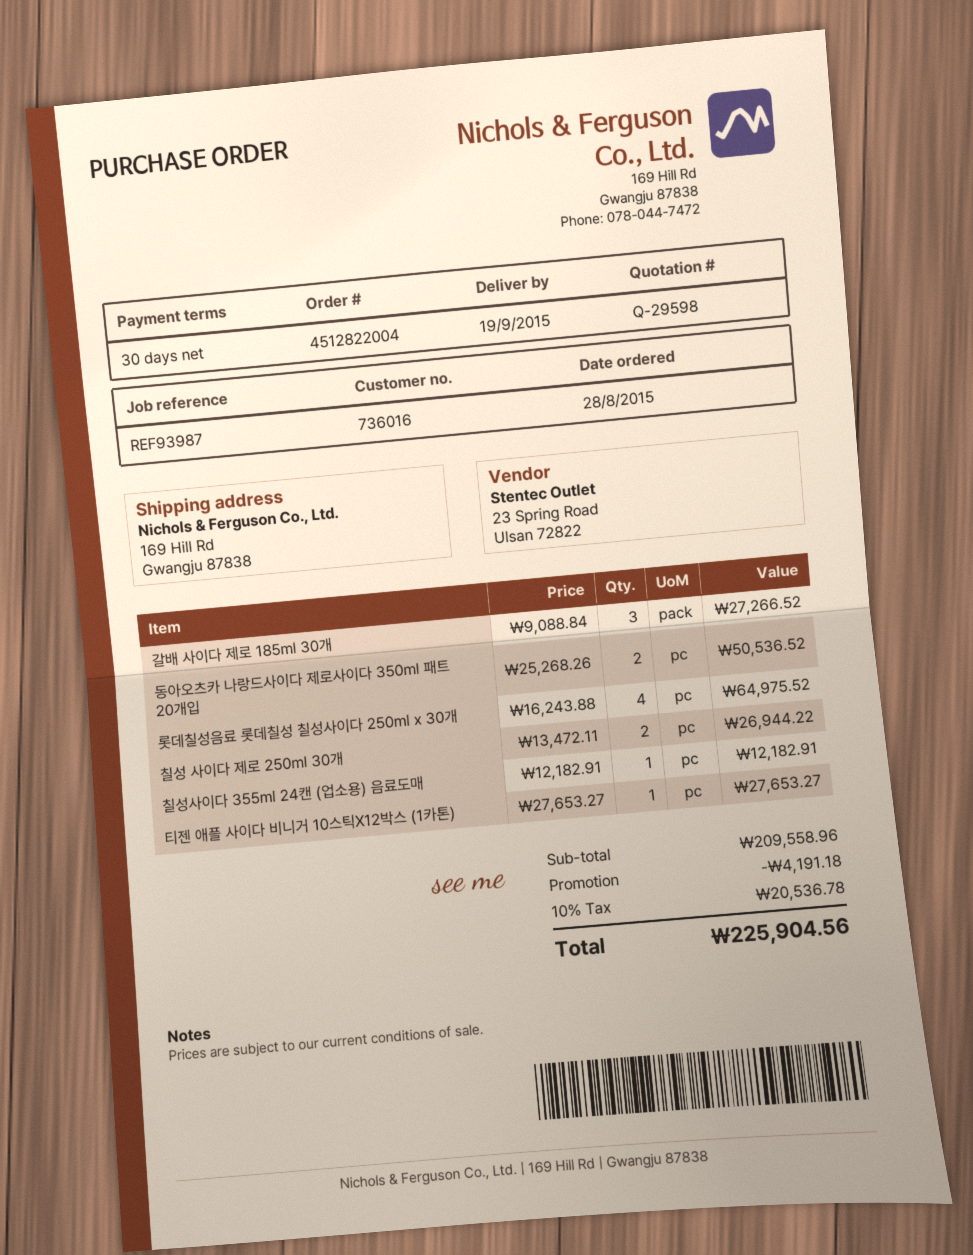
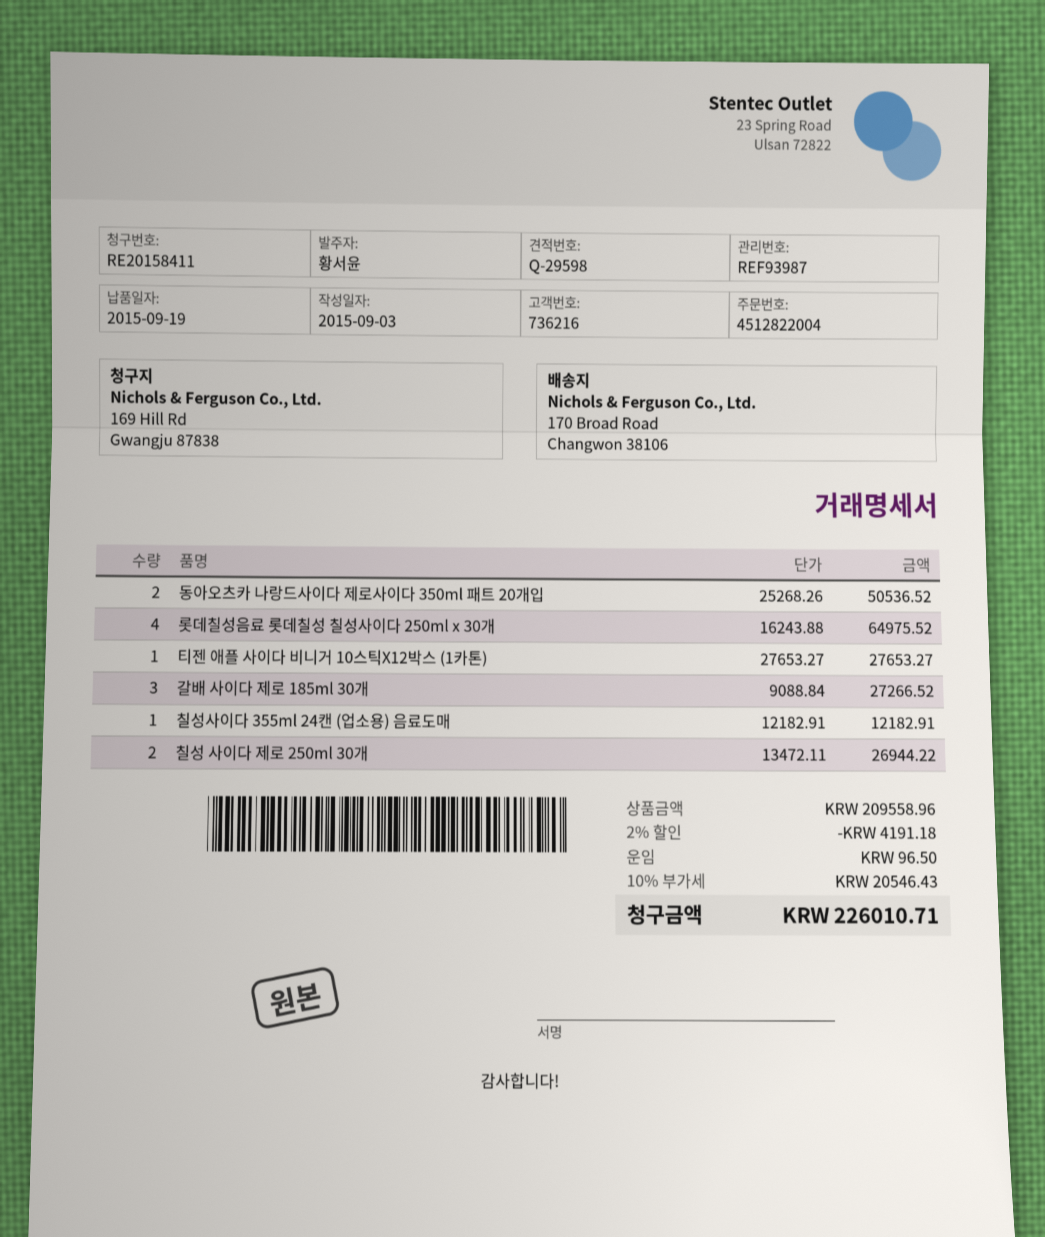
customer number: 736016 -> 736216
ship to: 169 Hill Rd, Gwangju 87838 -> 170 Broad Road, Changwon 38106
shipping: none -> 96.50
tax: 10% = 20536.78 -> 10% = 20546.43
total: 225904.56 -> 226010.71

